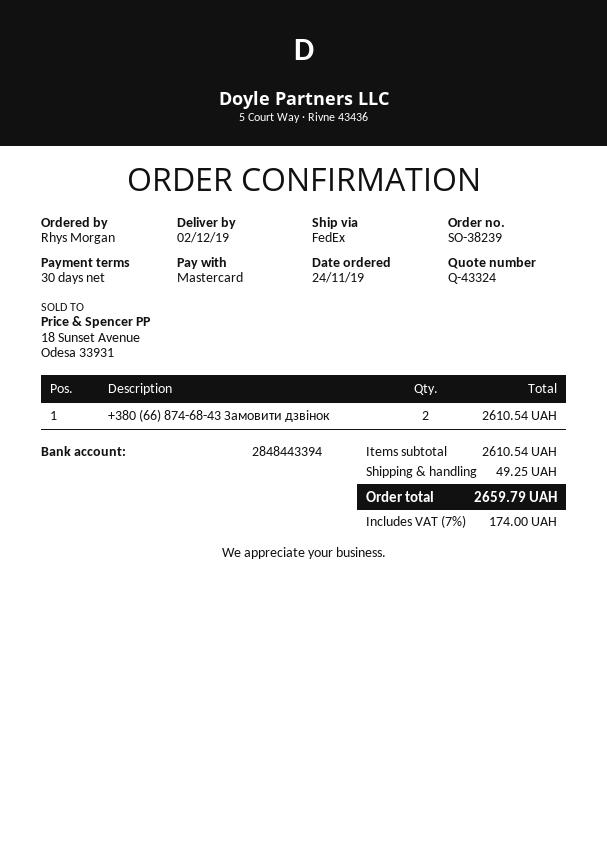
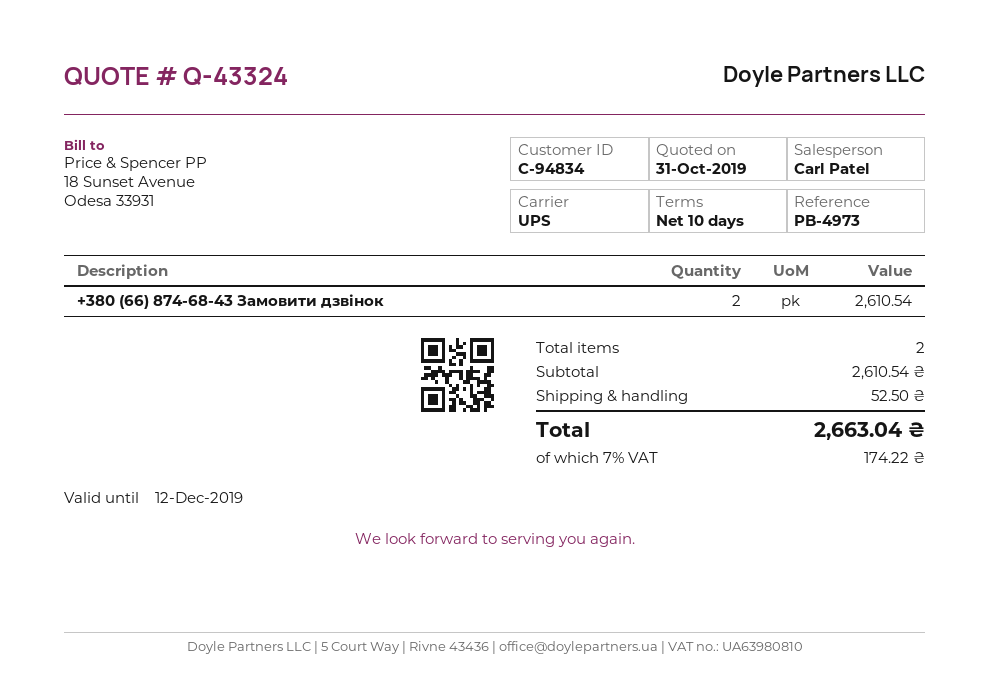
payment terms: 30 days -> 10 days
shipping method: FedEx -> UPS
shipping: 49.25 -> 52.50
tax: 7% = 174.00 -> 7% = 174.22
total: 2659.79 -> 2663.04

